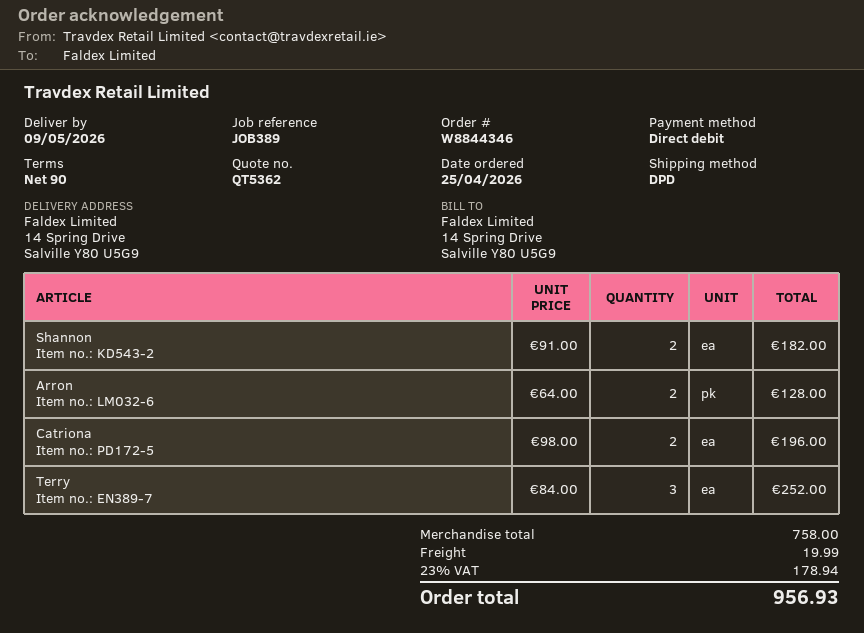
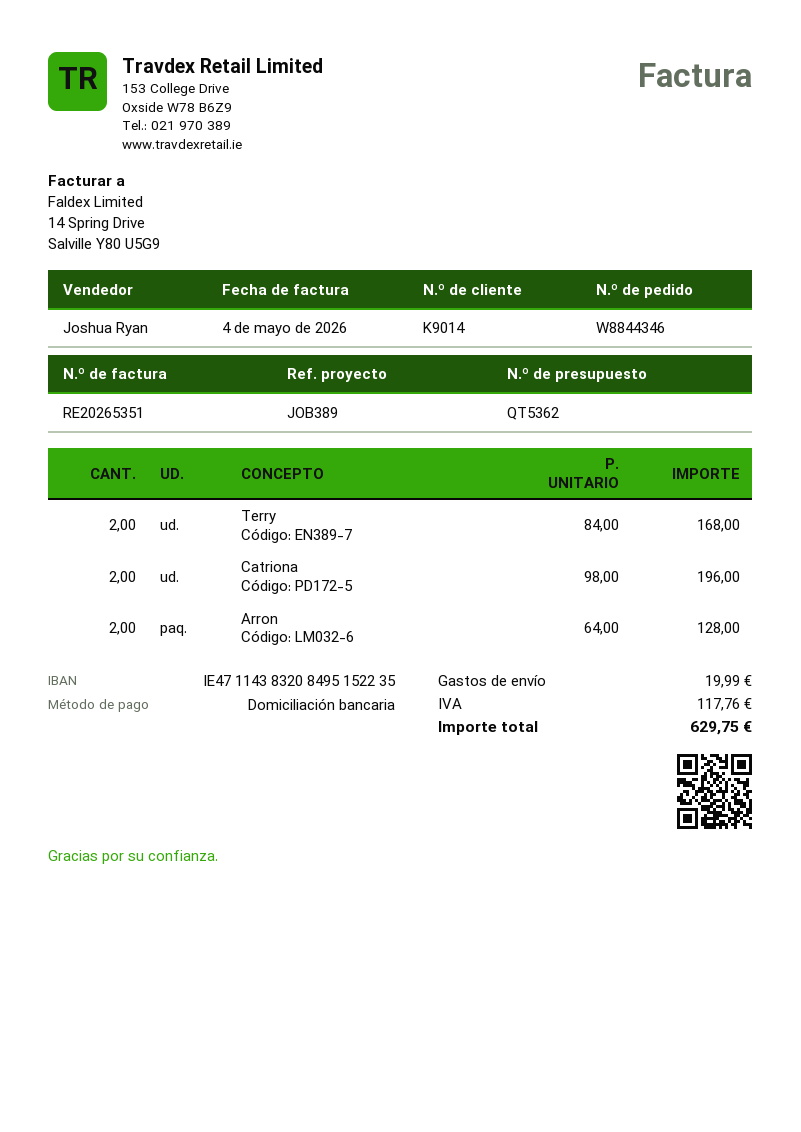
Shannon: 2 x 91.00 = 182.00 -> none
Terry: 3 x 84.00 = 252.00 -> 2 x 84.00 = 168.00
tax: 178.94 -> 117.76
total: 956.93 -> 629.75

